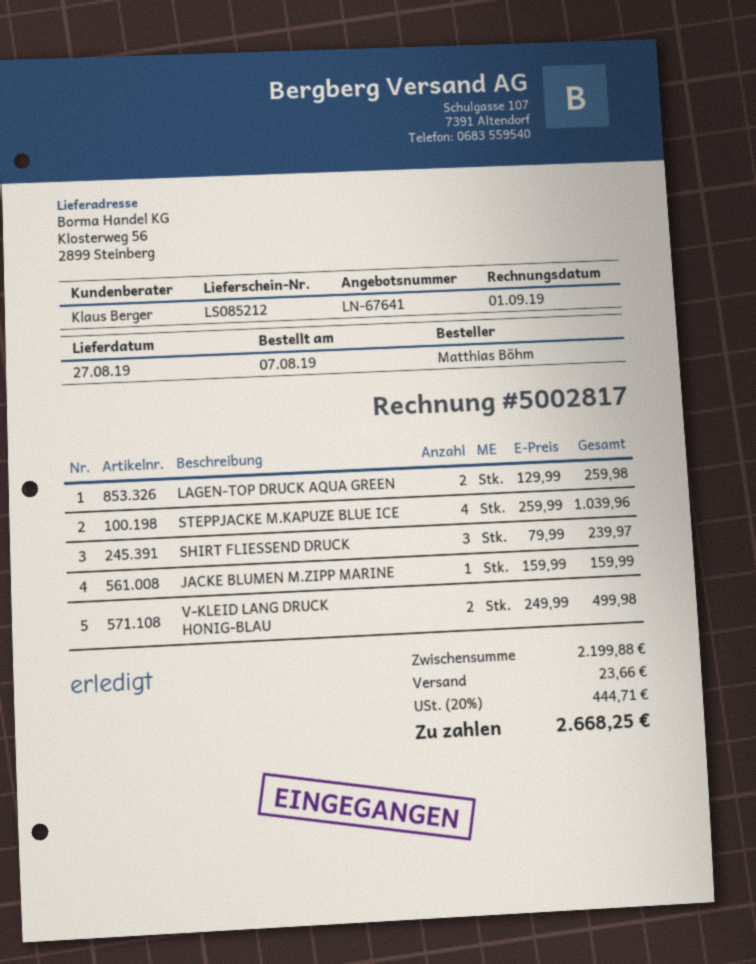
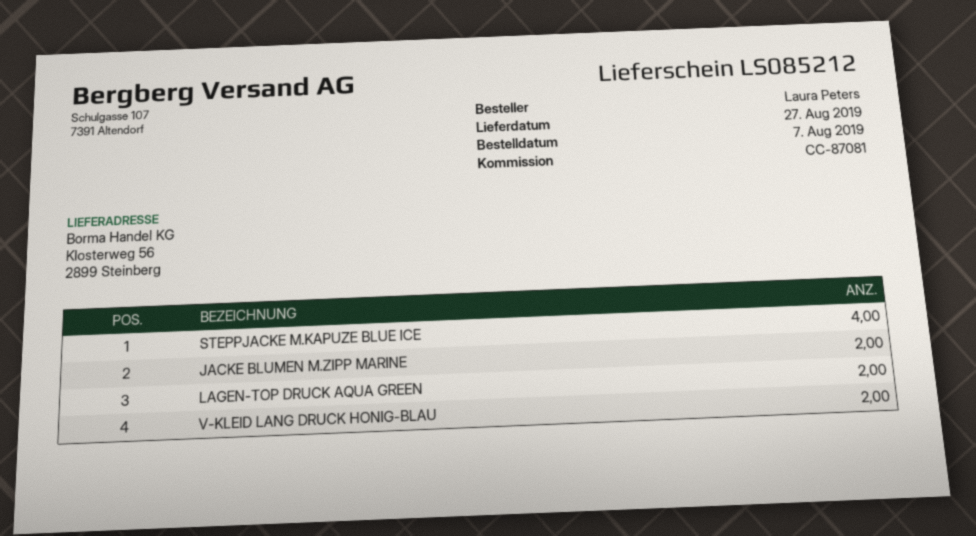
ordered by: Matthias Böhm -> Laura Peters
SHIRT FLIESSEND DRUCK: 3 -> none
JACKE BLUMEN M.ZIPP MARINE: 1 -> 2

